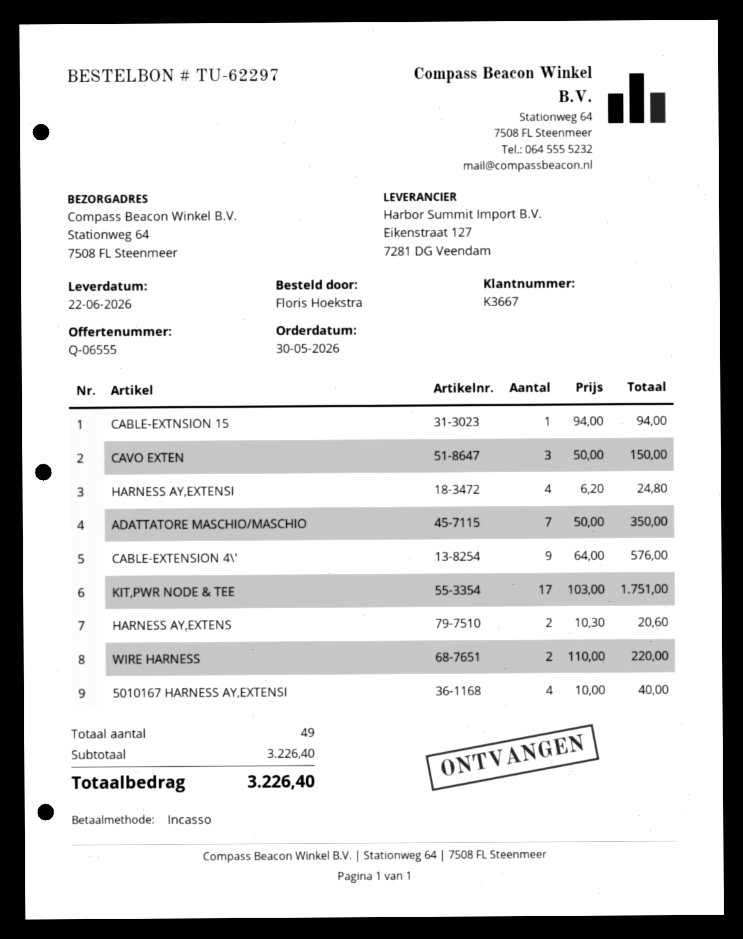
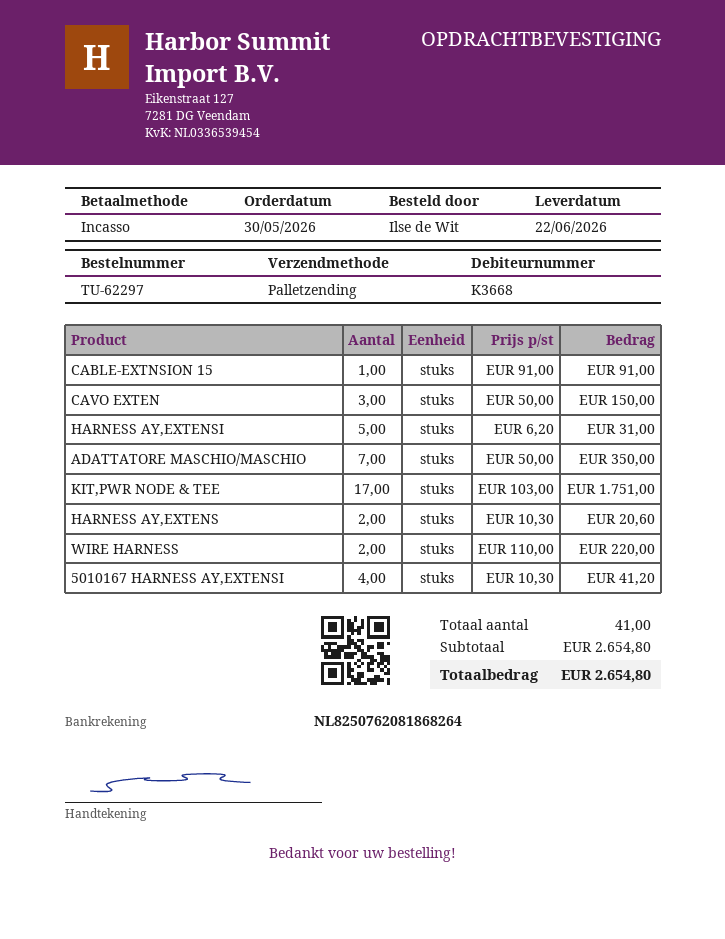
customer number: K3667 -> K3668
ordered by: Floris Hoekstra -> Ilse de Wit
CABLE-EXTNSION 15: 1 x 94.00 = 94.00 -> 1 x 91.00 = 91.00
HARNESS AY,EXTENSI: 4 x 6.20 = 24.80 -> 5 x 6.20 = 31.00
CABLE-EXTENSION 4\': 9 x 64.00 = 576.00 -> none
5010167 HARNESS AY,EXTENSI: 4 x 10.00 = 40.00 -> 4 x 10.30 = 41.20
total quantity: 49 -> 41
subtotal: 3226.40 -> 2654.80
total: 3226.40 -> 2654.80

